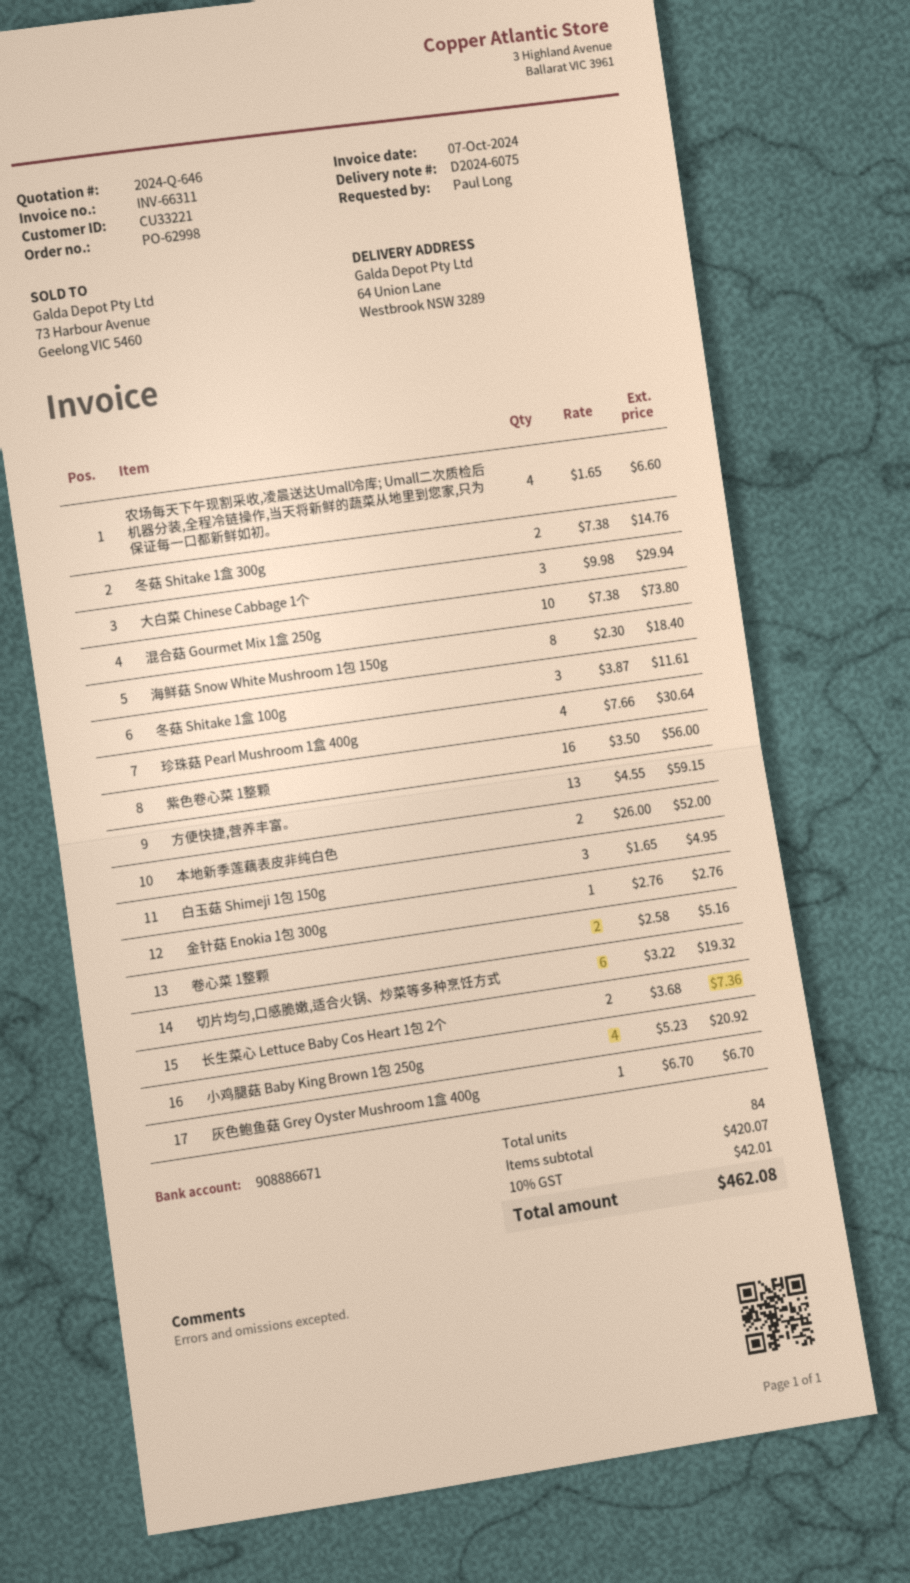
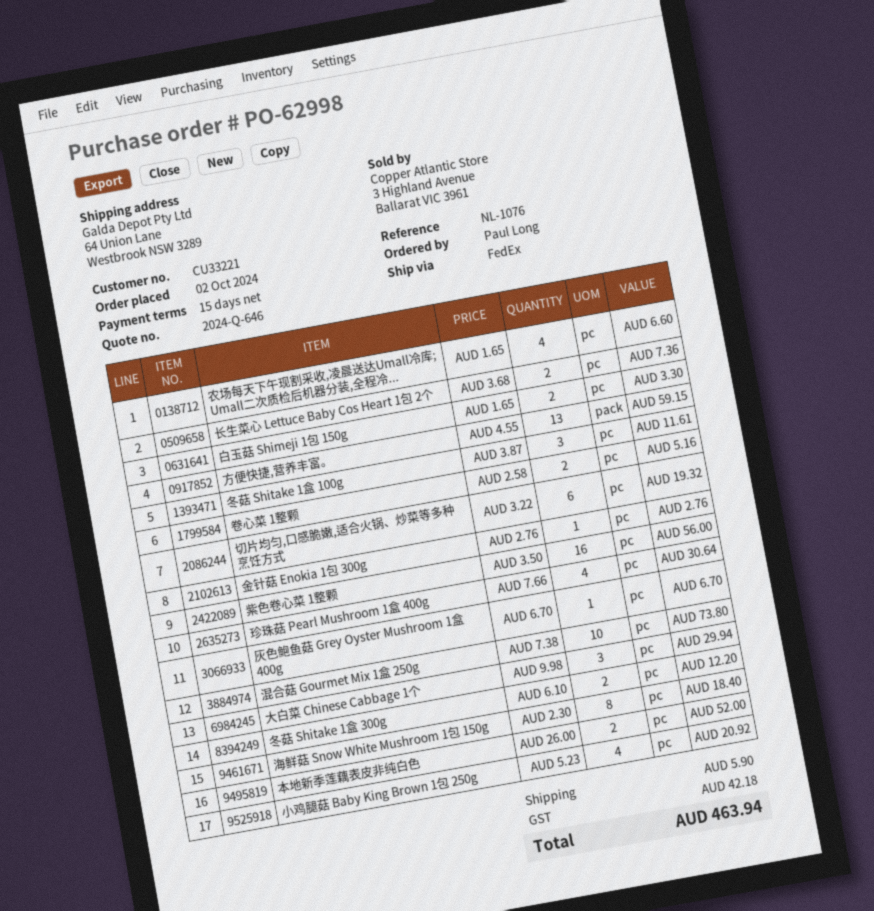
冬菇 Shitake 1盒 300g: 2 x 7.38 = 14.76 -> 2 x 6.10 = 12.20
白玉菇 Shimeji 1包 150g: 3 x 1.65 = 4.95 -> 2 x 1.65 = 3.30
shipping: none -> 5.90
tax: 42.01 -> 42.18
total: 462.08 -> 463.94

